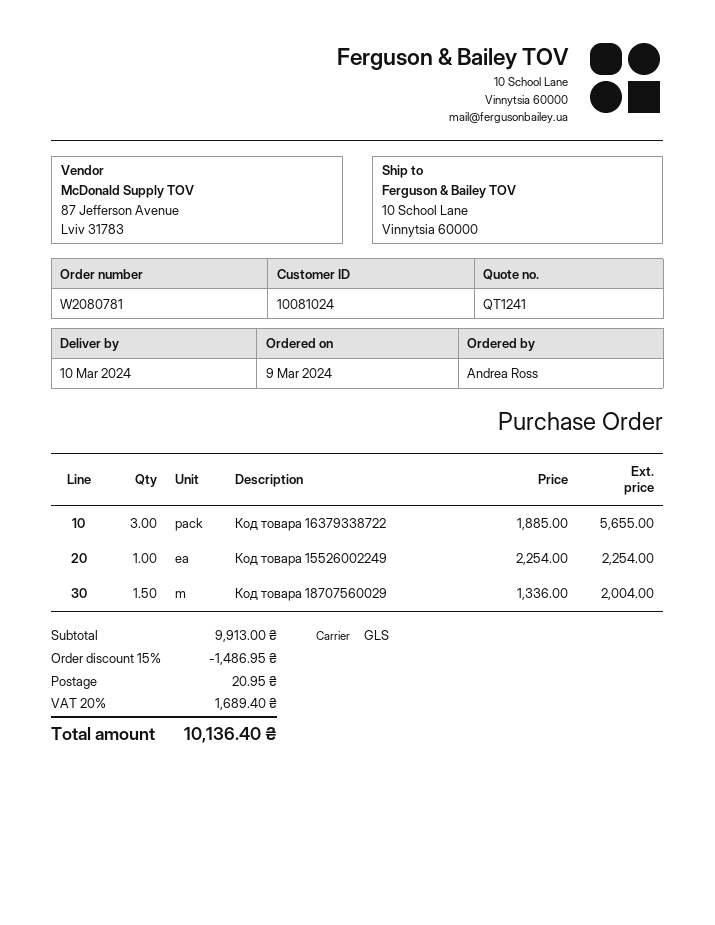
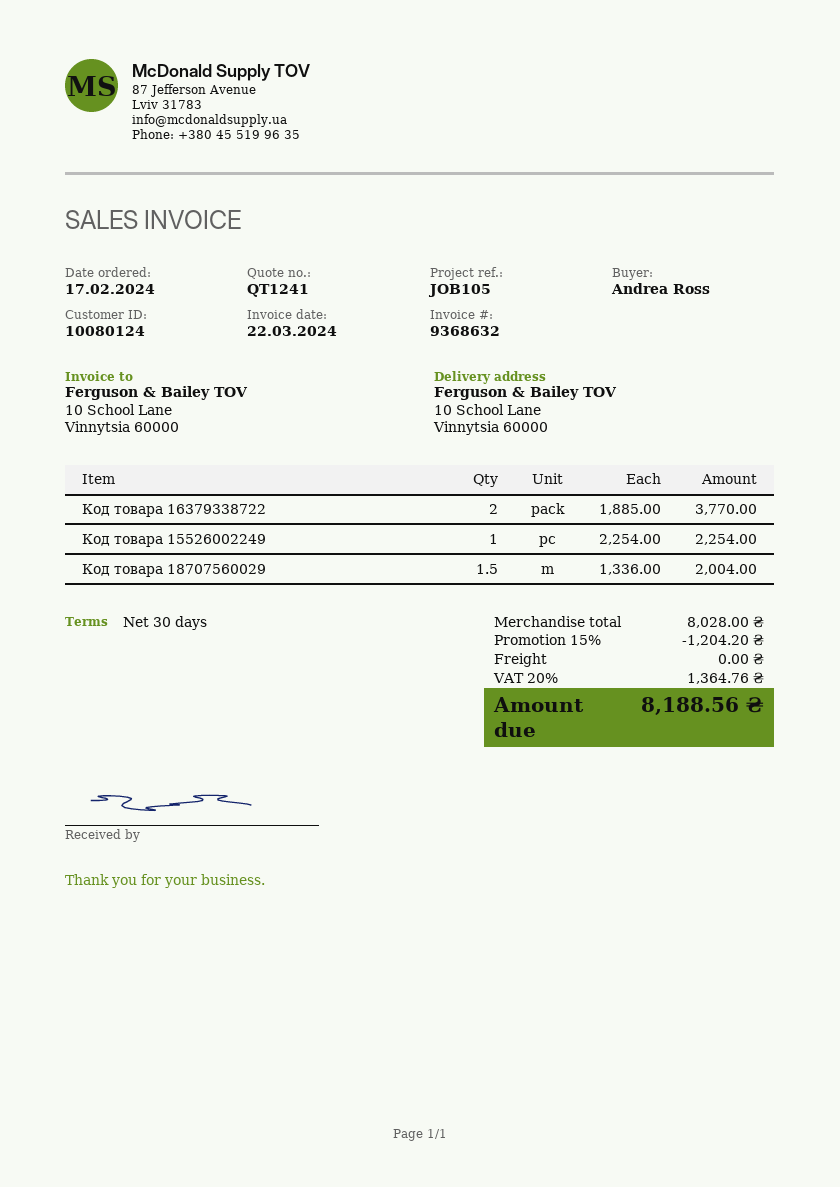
order date: 2024-03-09 -> 2024-02-17
customer number: 10081024 -> 10080124
Код товара 16379338722: 3 x 1885.00 = 5655.00 -> 2 x 1885.00 = 3770.00
subtotal: 9913.00 -> 8028.00
discount: 15% = 1486.95 -> 15% = 1204.20
shipping: 20.95 -> 0.00
tax: 20% = 1689.40 -> 20% = 1364.76
total: 10136.40 -> 8188.56

